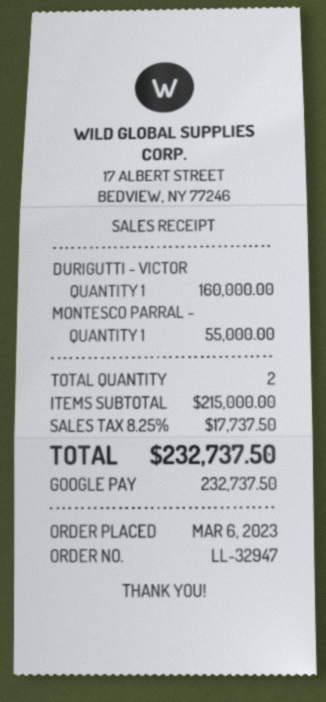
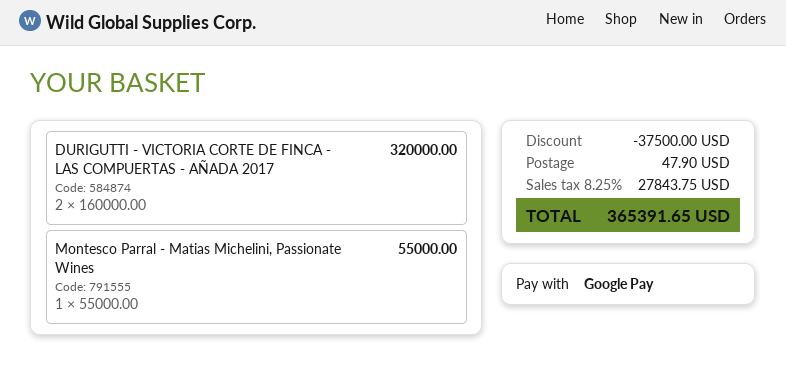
DURIGUTTI - VICTOR: 1 for 160000.00 -> 2 for 320000.00
discount: none -> 37500.00
shipping: none -> 47.90
tax: 8.25% = 17737.50 -> 8.25% = 27843.75
total: 232737.50 -> 365391.65

